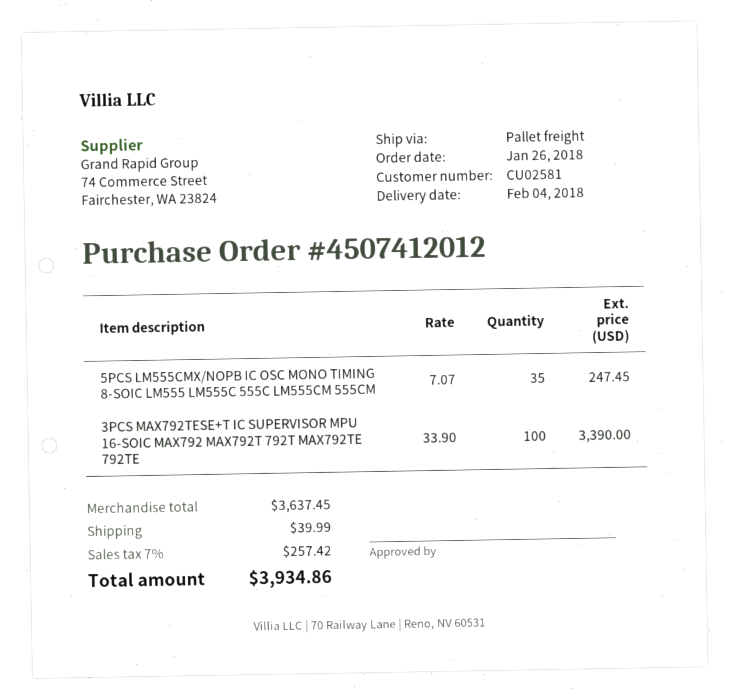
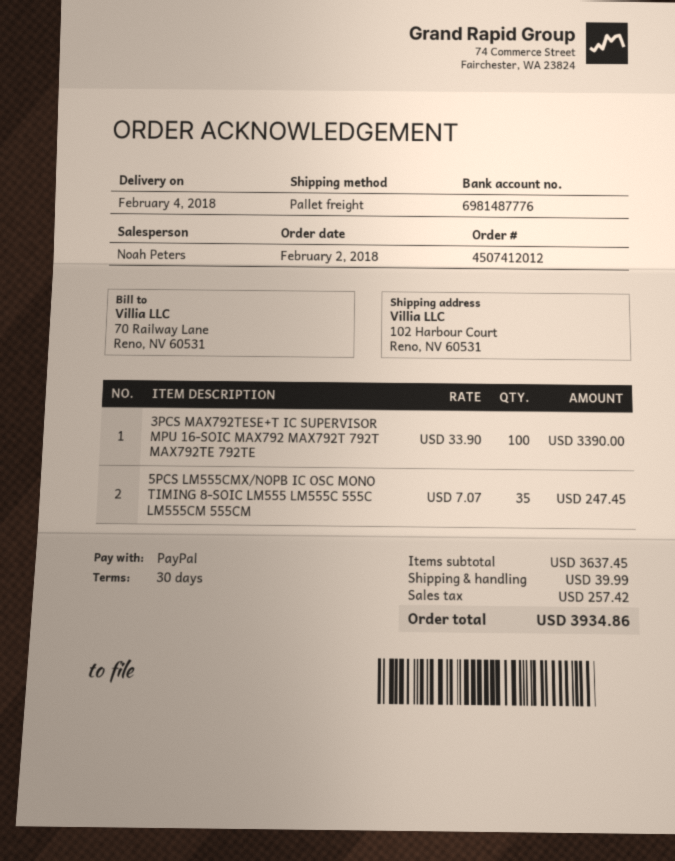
order date: 2018-01-26 -> 2018-02-02

